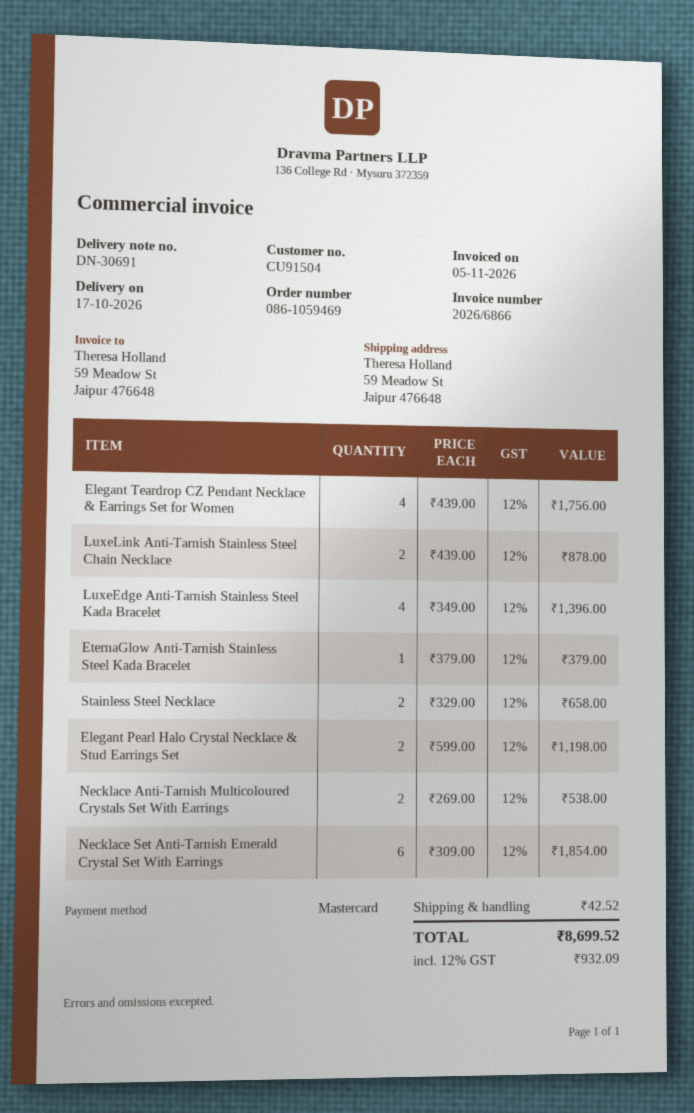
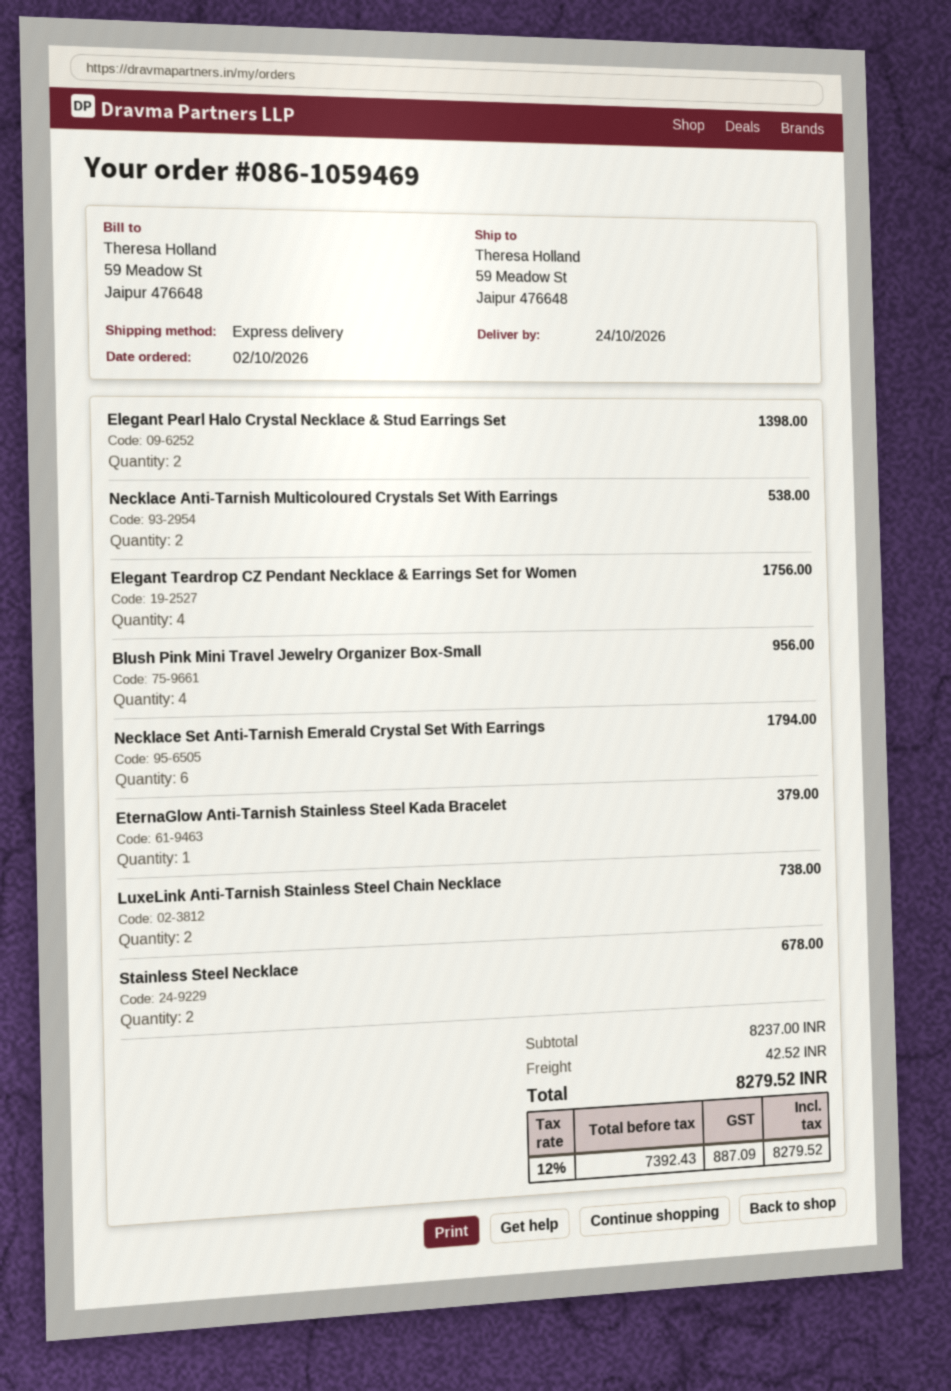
delivery date: 2026-10-17 -> 2026-10-24
LuxeLink Anti-Tarnish Stainless Steel Chain Necklace: 2 for 878.00 -> 2 for 738.00
LuxeEdge Anti-Tarnish Stainless Steel Kada Bracelet: 4 for 1396.00 -> none
Stainless Steel Necklace: 2 for 658.00 -> 2 for 678.00
Elegant Pearl Halo Crystal Necklace & Stud Earrings Set: 2 for 1198.00 -> 2 for 1398.00
Necklace Set Anti-Tarnish Emerald Crystal Set With Earrings: 6 for 1854.00 -> 6 for 1794.00
Blush Pink Mini Travel Jewelry Organizer Box-Small: none -> 4 for 956.00
tax: 12% = 932.09 -> 12% = 887.09
total: 8699.52 -> 8279.52

